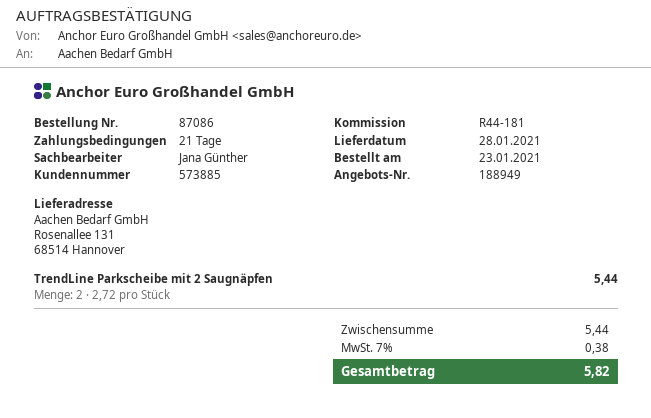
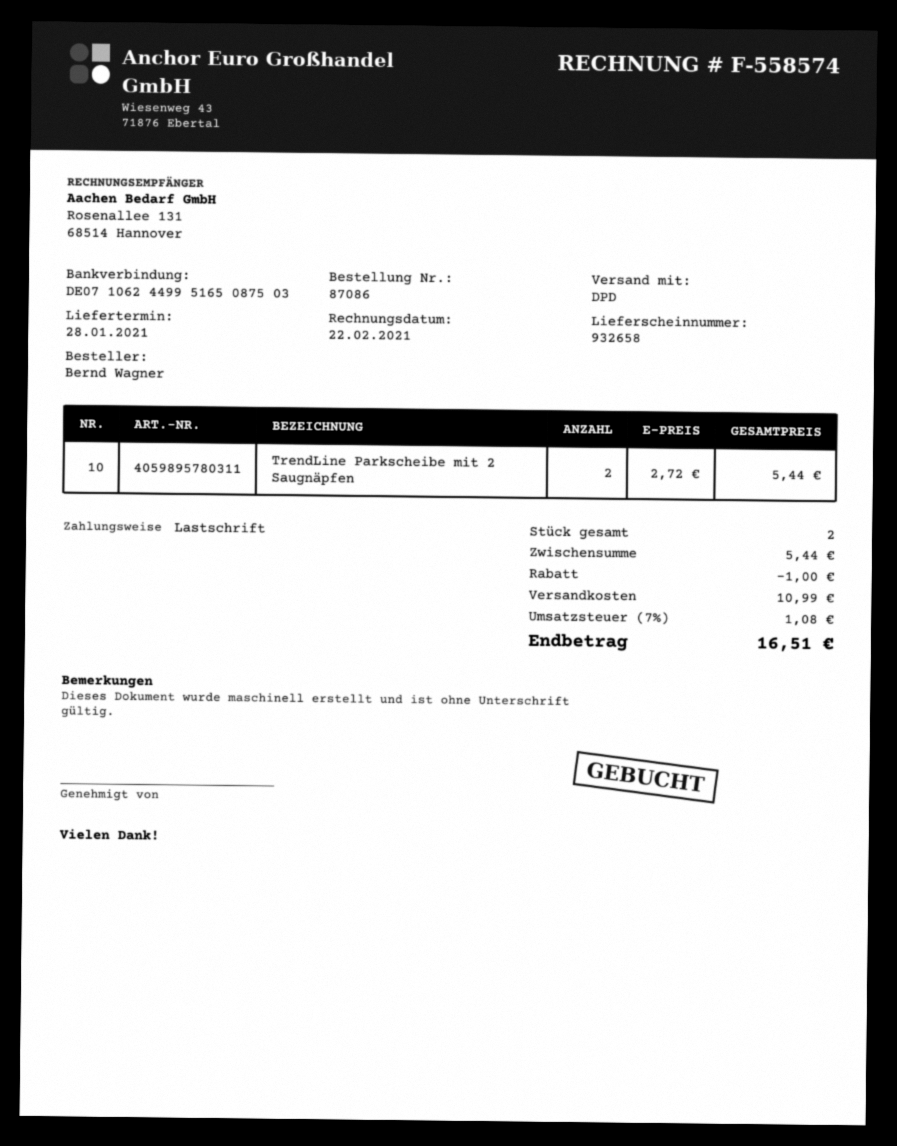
discount: none -> 1.00
shipping: none -> 10.99
tax: 7% = 0.38 -> 7% = 1.08
total: 5.82 -> 16.51

